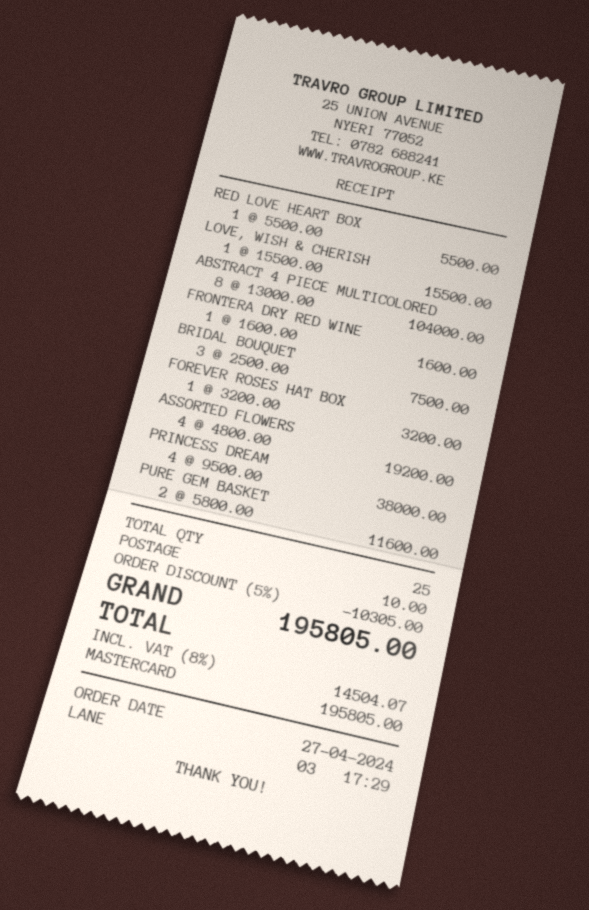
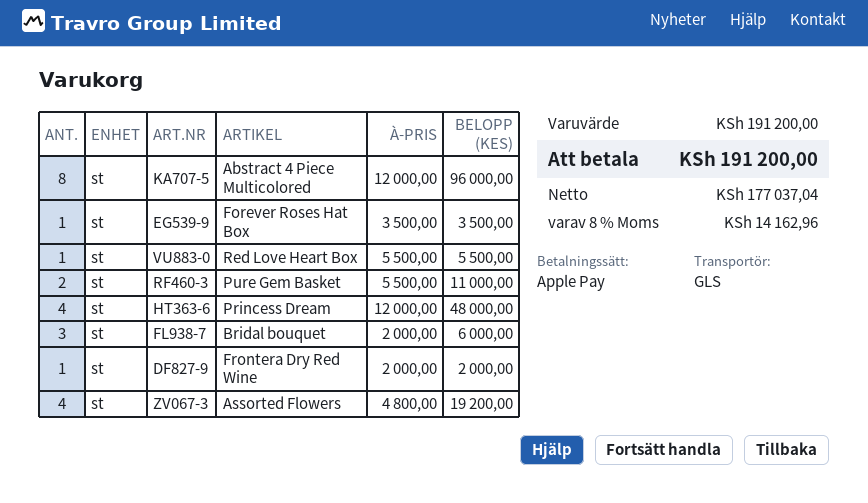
payment method: Mastercard -> Apple Pay
LOVE, WISH & CHERISH: 1 x 15500.00 = 15500.00 -> none
ABSTRACT 4 PIECE MULTICOLORED: 8 x 13000.00 = 104000.00 -> 8 x 12000.00 = 96000.00
FRONTERA DRY RED WINE: 1 x 1600.00 = 1600.00 -> 1 x 2000.00 = 2000.00
BRIDAL BOUQUET: 3 x 2500.00 = 7500.00 -> 3 x 2000.00 = 6000.00
FOREVER ROSES HAT BOX: 1 x 3200.00 = 3200.00 -> 1 x 3500.00 = 3500.00
PRINCESS DREAM: 4 x 9500.00 = 38000.00 -> 4 x 12000.00 = 48000.00
PURE GEM BASKET: 2 x 5800.00 = 11600.00 -> 2 x 5500.00 = 11000.00
discount: 5% = 10305.00 -> none
shipping: 10.00 -> none
tax: 8% = 14504.07 -> 8% = 14162.96
total: 195805.00 -> 191200.00

